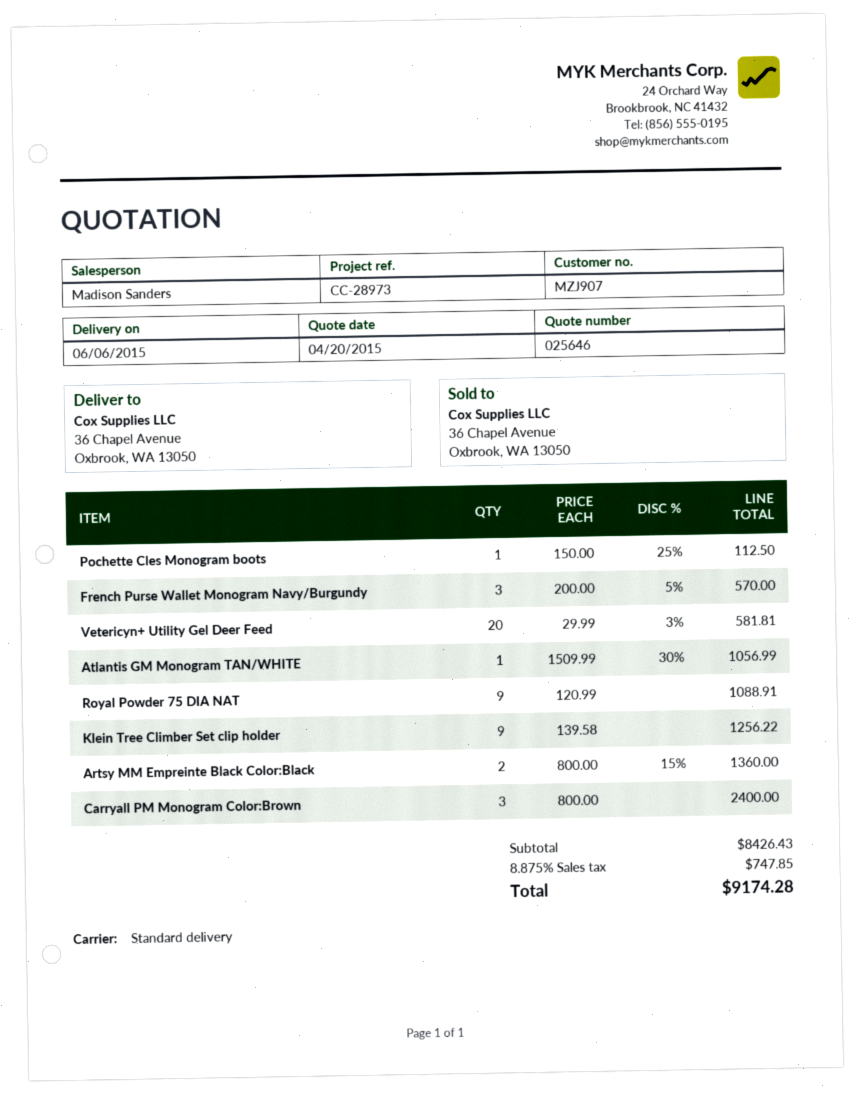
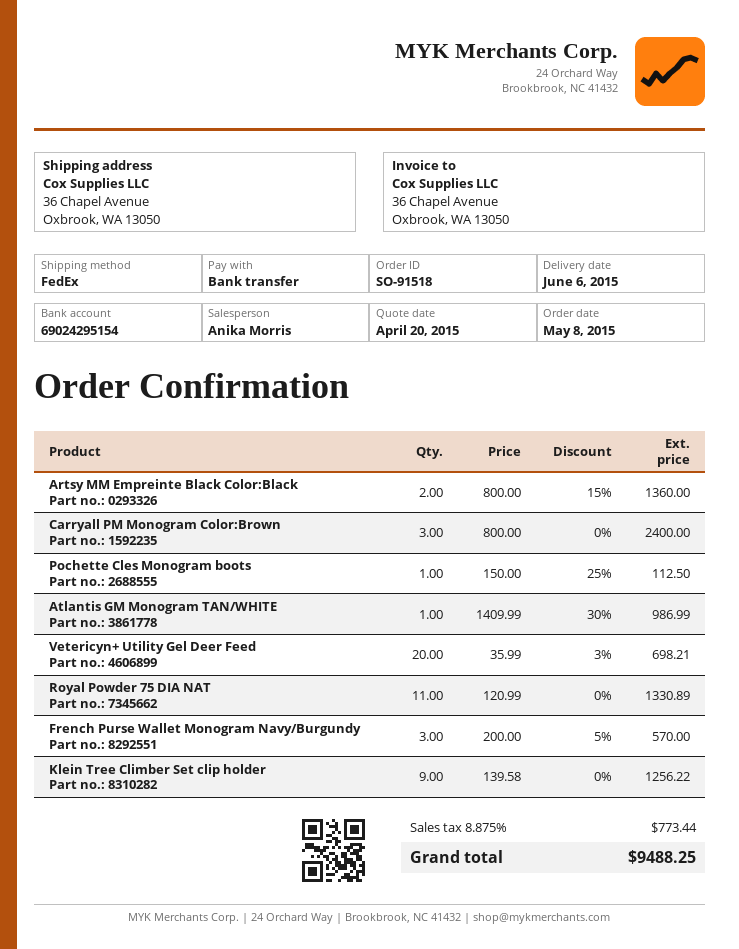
sales rep: Madison Sanders -> Anika Morris
shipping method: standard -> FedEx
Vetericyn+ Utility Gel Deer Feed: 20 x 29.99 - 3% = 581.81 -> 20 x 35.99 - 3% = 698.21
Atlantis GM Monogram TAN/WHITE: 1 x 1509.99 - 30% = 1056.99 -> 1 x 1409.99 - 30% = 986.99
Royal Powder 75 DIA NAT: 9 x 120.99 = 1088.91 -> 11 x 120.99 = 1330.89
tax: 8.875% = 747.85 -> 8.875% = 773.44
total: 9174.28 -> 9488.25

